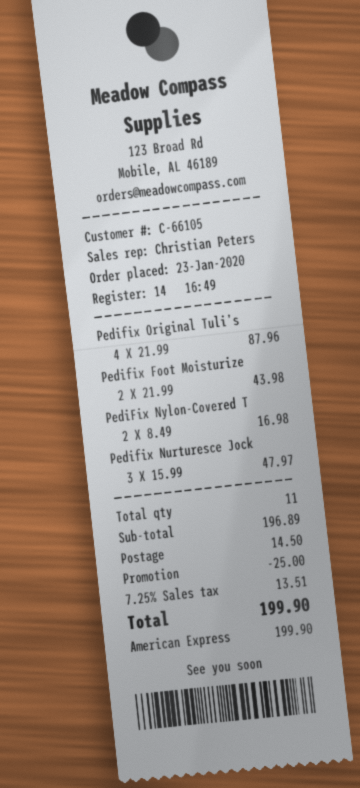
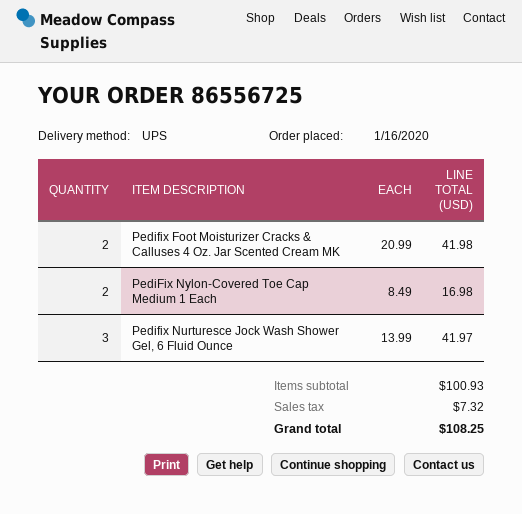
order date: 2020-01-23 -> 2020-01-16
Pedifix Original Tuli’s: 4 x 21.99 = 87.96 -> none
Pedifix Foot Moisturize: 2 x 21.99 = 43.98 -> 2 x 20.99 = 41.98
Pedifix Nurturesce Jock: 3 x 15.99 = 47.97 -> 3 x 13.99 = 41.97
subtotal: 196.89 -> 100.93
discount: 25.00 -> none
shipping: 14.50 -> none
tax: 13.51 -> 7.32
total: 199.90 -> 108.25

